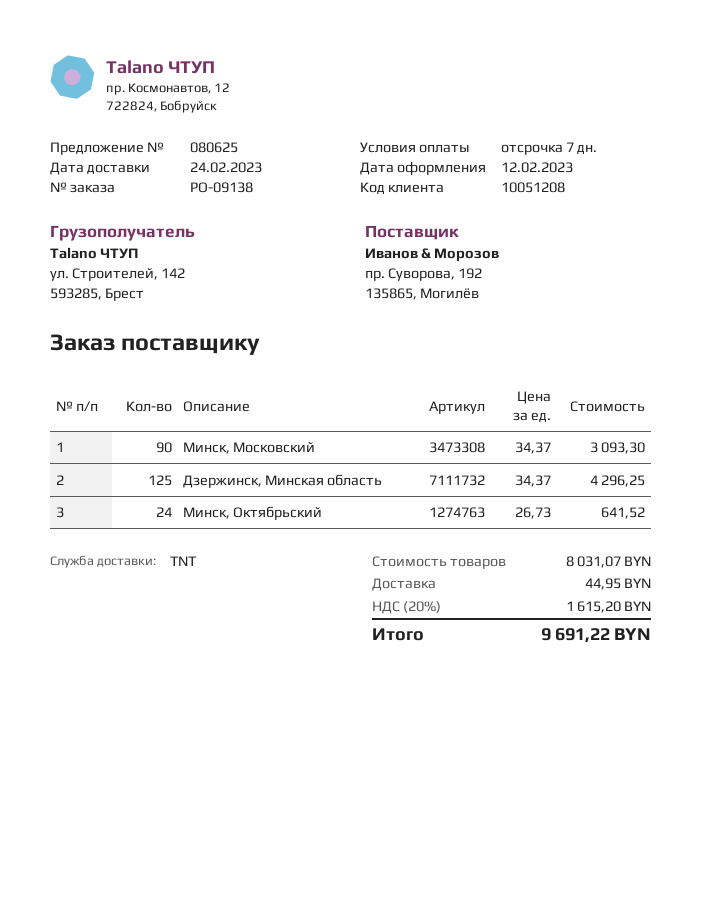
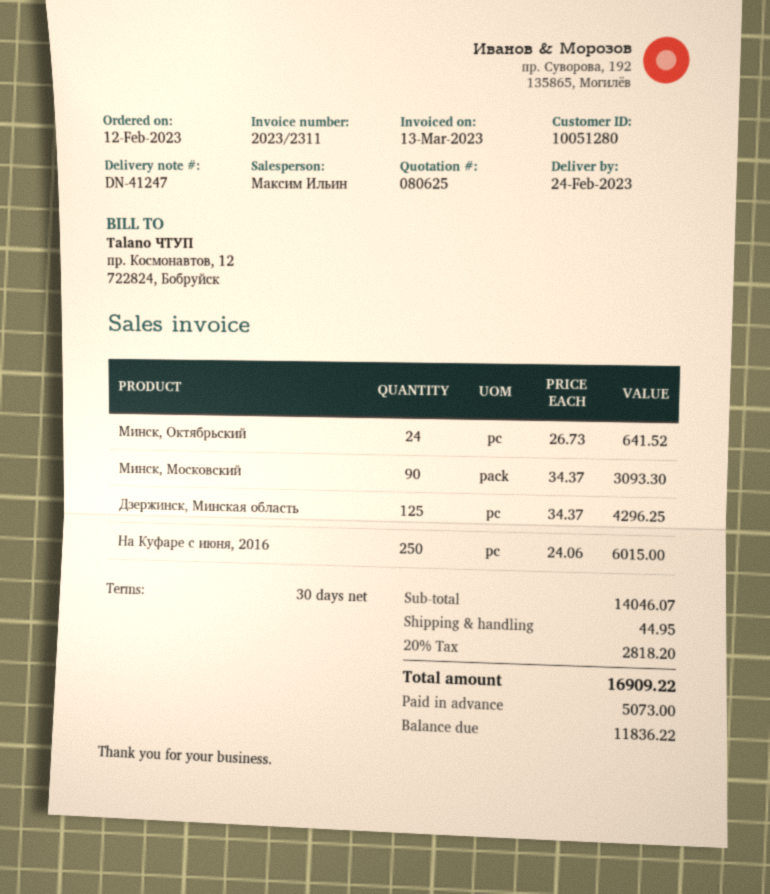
payment terms: 7 days -> 30 days
customer number: 10051208 -> 10051280
На Куфаре с июня, 2016: none -> 250 x 24.06 = 6015.00
subtotal: 8031.07 -> 14046.07
tax: 20% = 1615.20 -> 20% = 2818.20
total: 9691.22 -> 16909.22

